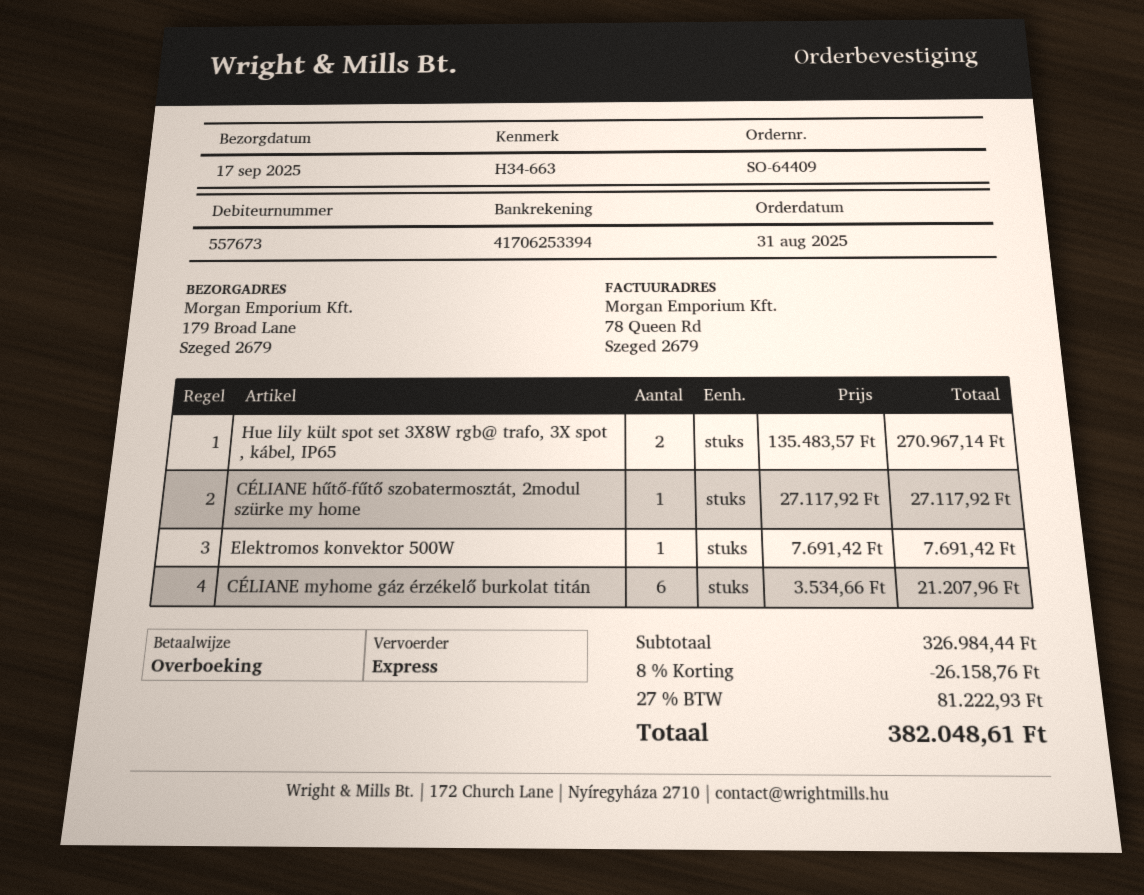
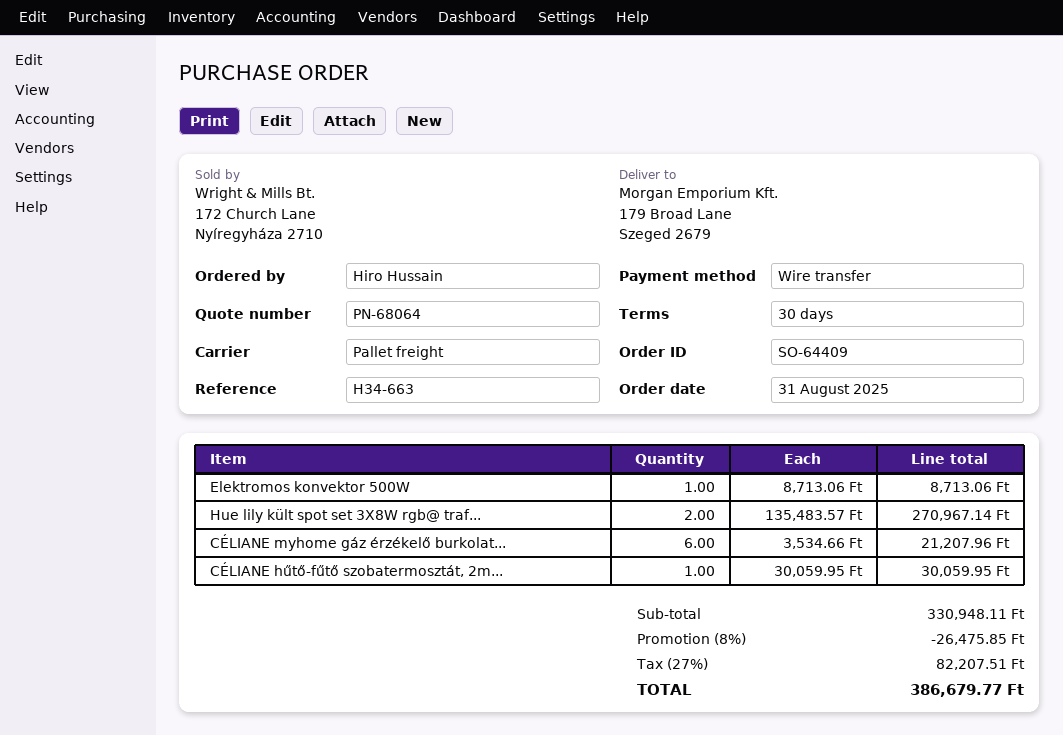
shipping method: express -> pallet freight
CÉLIANE hűtő-fűtő szobatermosztát, 2modul szürke my home: 1 x 27117.92 = 27117.92 -> 1 x 30059.95 = 30059.95
Elektromos konvektor 500W: 1 x 7691.42 = 7691.42 -> 1 x 8713.06 = 8713.06
subtotal: 326984.44 -> 330948.11
discount: 8% = 26158.76 -> 8% = 26475.85
tax: 27% = 81222.93 -> 27% = 82207.51
total: 382048.61 -> 386679.77

